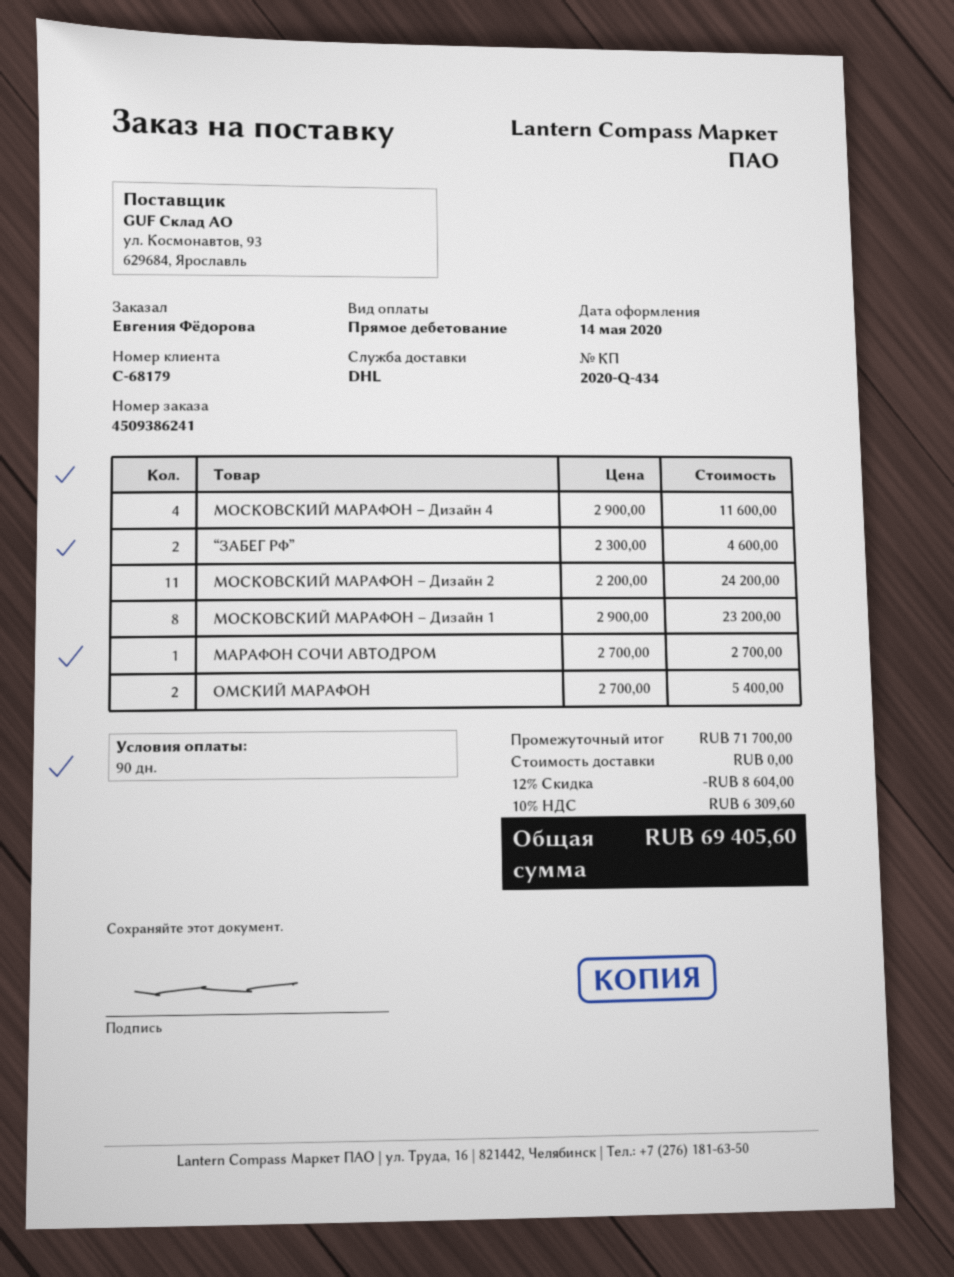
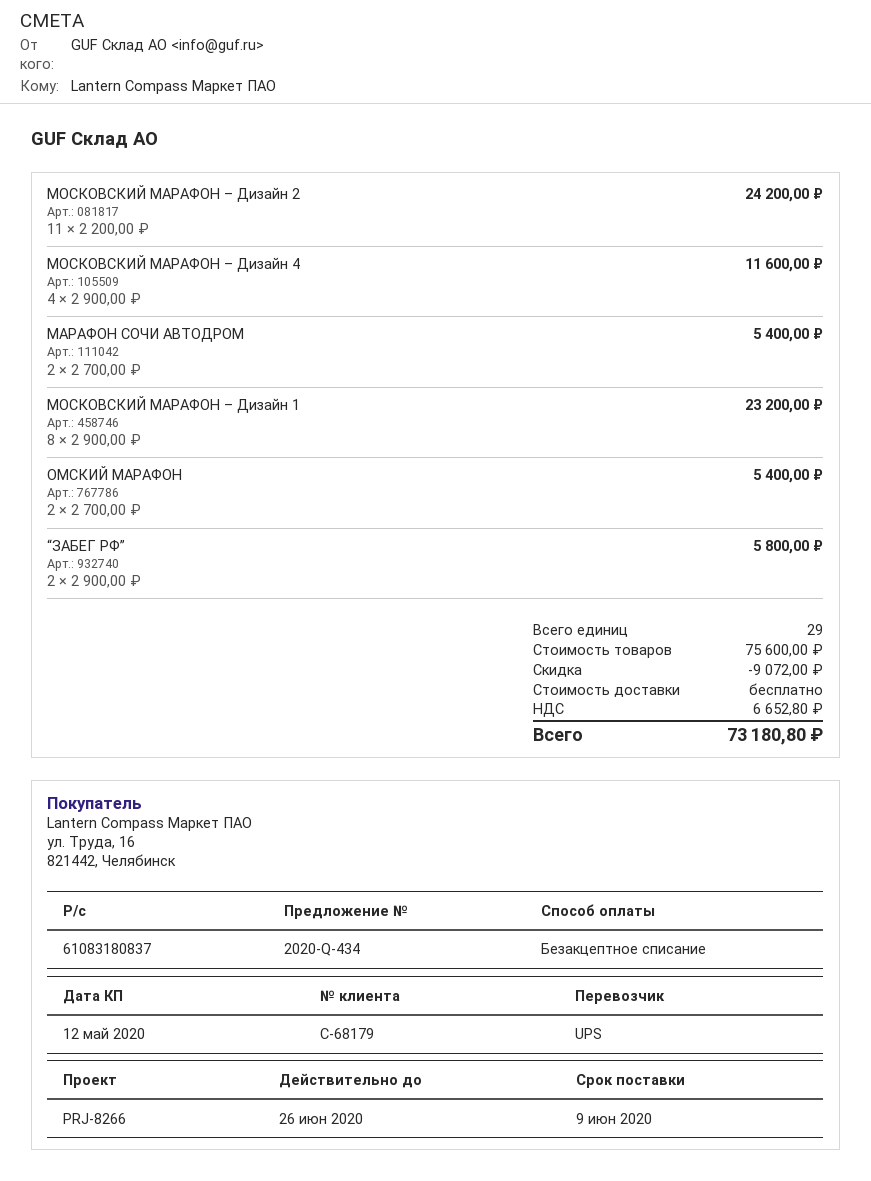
shipping method: DHL -> UPS
“ЗАБЕГ РФ”: 2 x 2300.00 = 4600.00 -> 2 x 2900.00 = 5800.00
МАРАФОН СОЧИ АВТОДРОМ: 1 x 2700.00 = 2700.00 -> 2 x 2700.00 = 5400.00
subtotal: 71700.00 -> 75600.00
discount: 8604.00 -> 9072.00
tax: 6309.60 -> 6652.80
total: 69405.60 -> 73180.80

